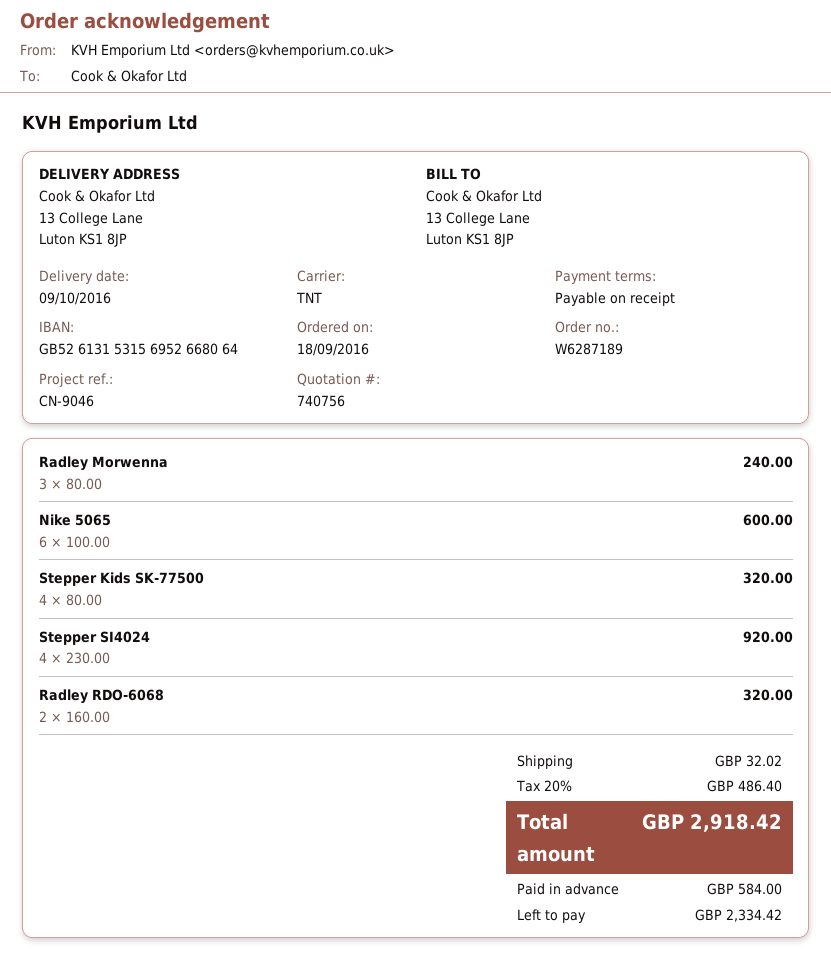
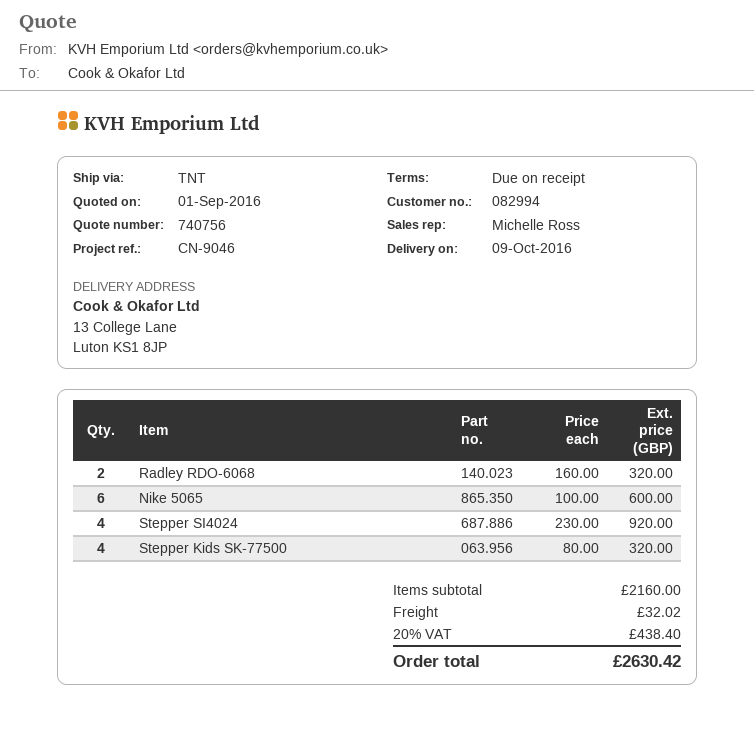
Radley Morwenna: 3 x 80.00 = 240.00 -> none
tax: 20% = 486.40 -> 20% = 438.40
total: 2918.42 -> 2630.42

